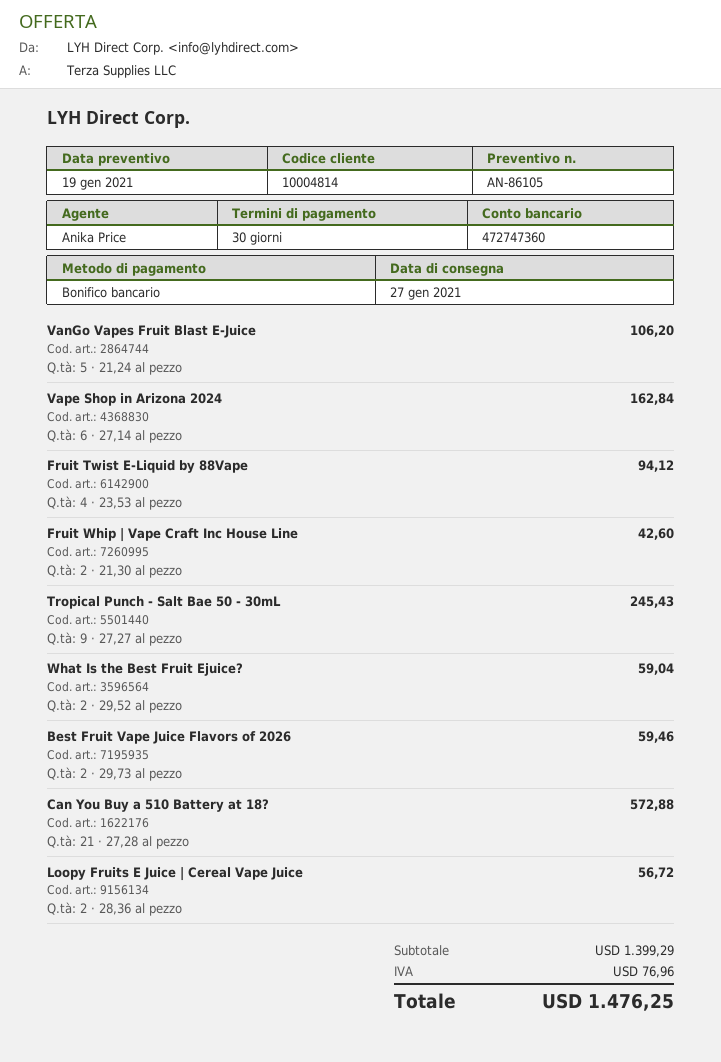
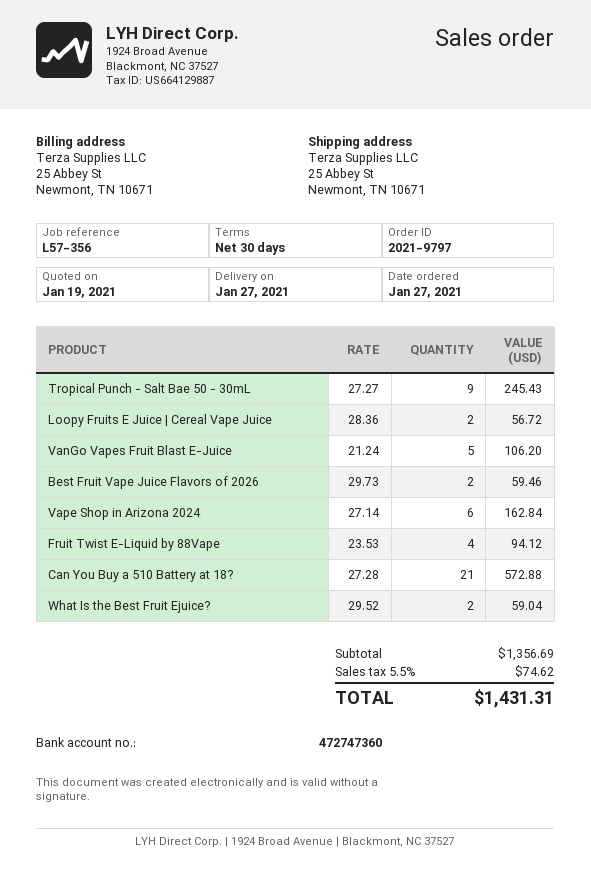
Fruit Whip | Vape Craft Inc House Line: 2 x 21.30 = 42.60 -> none
subtotal: 1399.29 -> 1356.69
tax: 76.96 -> 74.62
total: 1476.25 -> 1431.31

